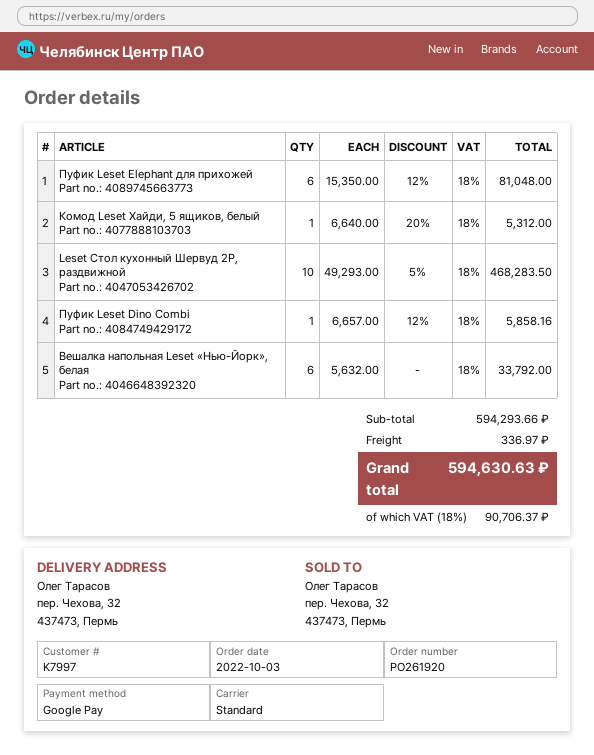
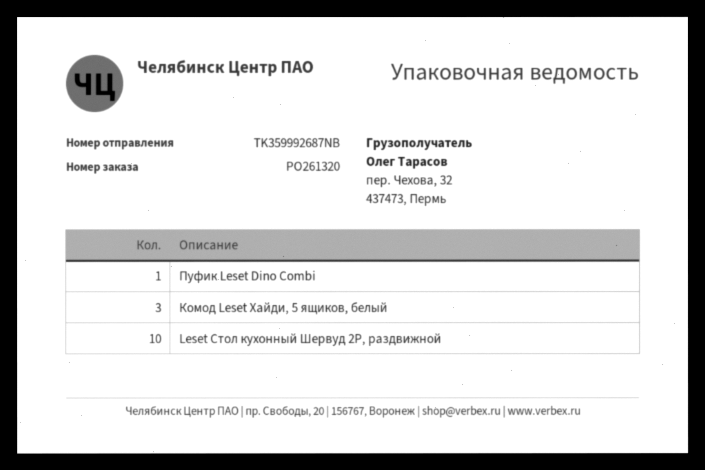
order number: PO261920 -> PO261320
Пуфик Leset Elephant для прихожей: 6 -> none
Комод Leset Хайди, 5 ящиков, белый: 1 -> 3
Вешалка напольная Leset «Нью-Йорк», белая: 6 -> none

